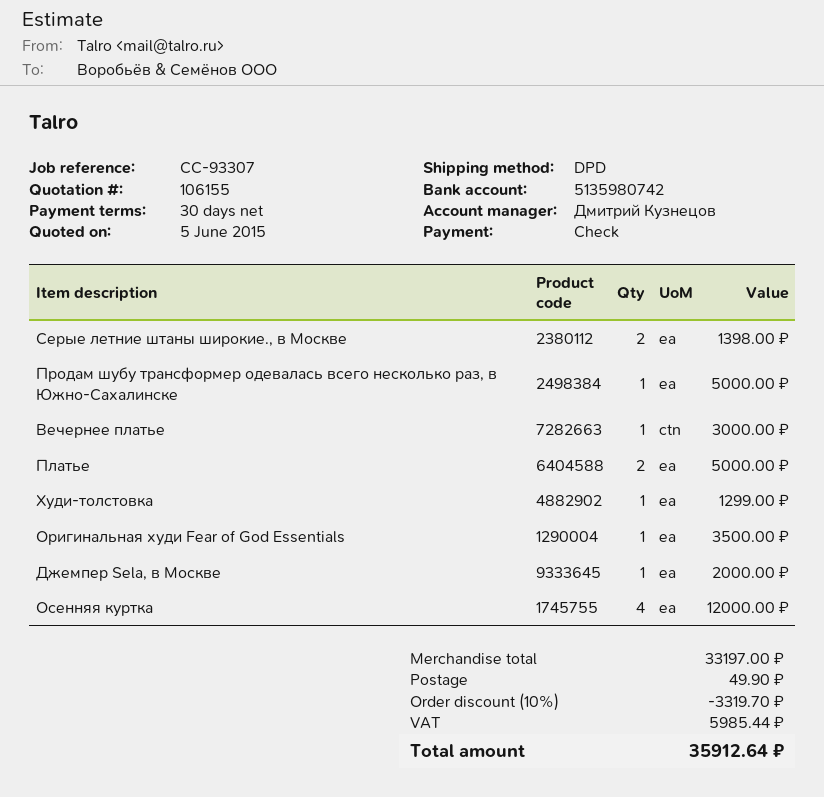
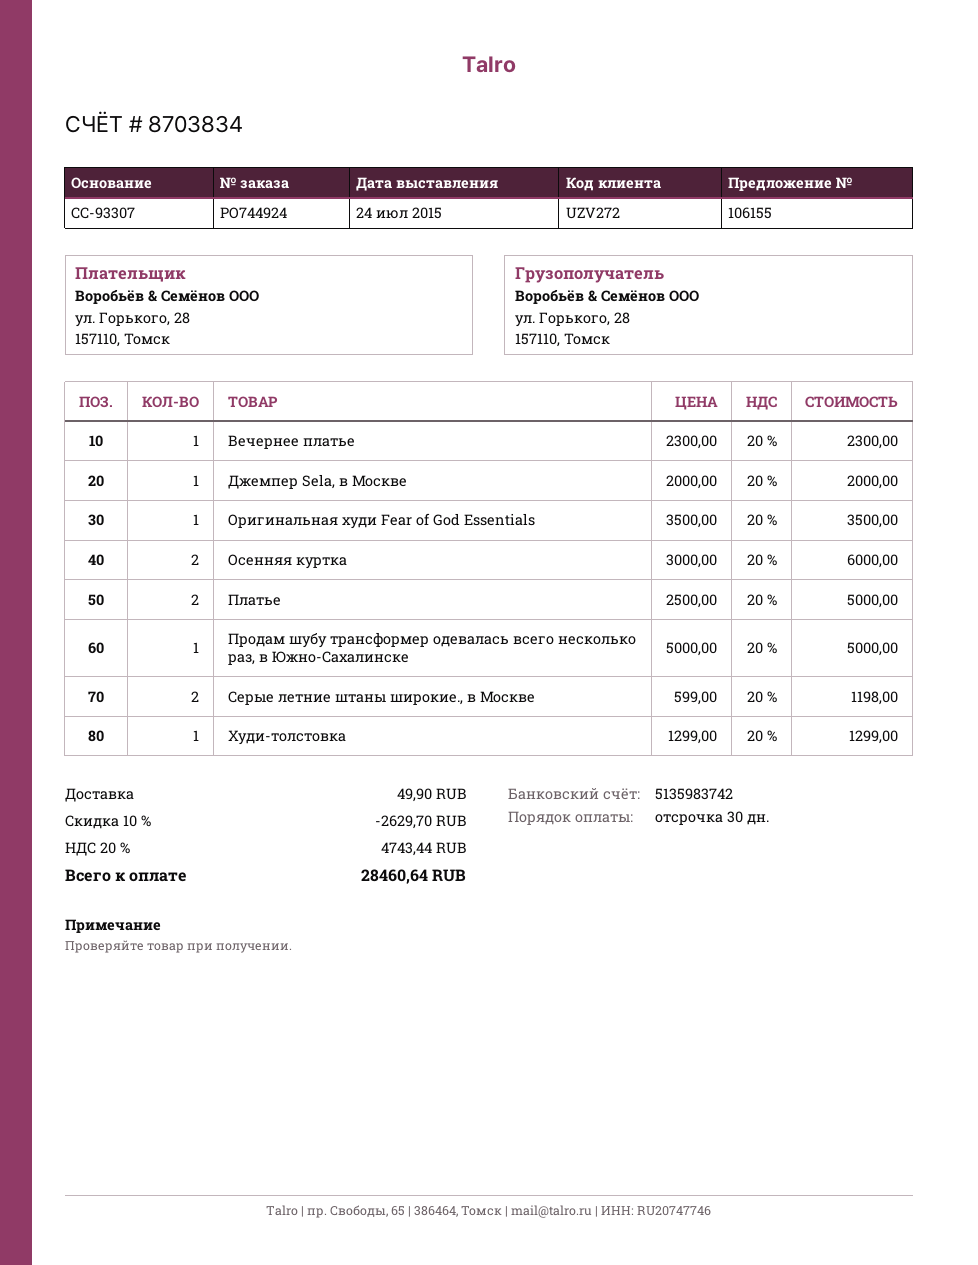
bank account: 5135980742 -> 5135983742
Серые летние штаны широкие., в Москве: 2 for 1398.00 -> 2 for 1198.00
Вечернее платье: 1 for 3000.00 -> 1 for 2300.00
Осенняя куртка: 4 for 12000.00 -> 2 for 6000.00
discount: 10% = 3319.70 -> 10% = 2629.70
tax: 5985.44 -> 4743.44
total: 35912.64 -> 28460.64

